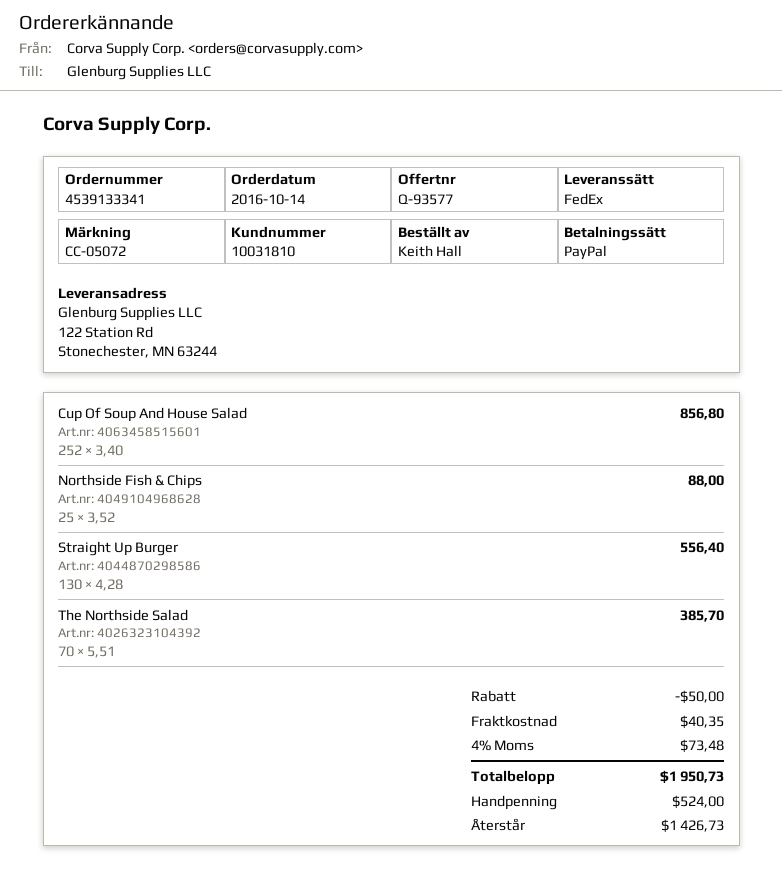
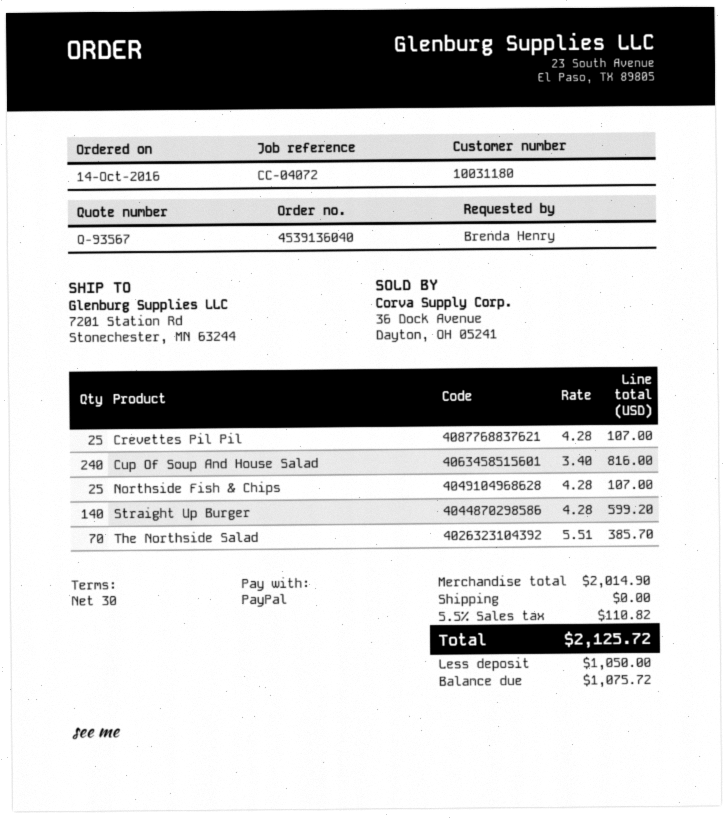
quote number: Q-93577 -> Q-93567
order number: 4539133341 -> 4539136040
customer number: 10031810 -> 10031180
reference: CC-05072 -> CC-04072
ordered by: Keith Hall -> Brenda Henry
ship to: 122 Station Rd, Stonechester, MN 63244 -> 7201 Station Rd, Stonechester, MN 63244
Cup Of Soup And House Salad: 252 x 3.40 = 856.80 -> 240 x 3.40 = 816.00
Northside Fish & Chips: 25 x 3.52 = 88.00 -> 25 x 4.28 = 107.00
Straight Up Burger: 130 x 4.28 = 556.40 -> 140 x 4.28 = 599.20
Crevettes Pil Pil: none -> 25 x 4.28 = 107.00
discount: 50.00 -> none
shipping: 40.35 -> 0.00
tax: 4% = 73.48 -> 5.5% = 110.82
total: 1950.73 -> 2125.72
deposit: 524.00 -> 1050.00
balance: 1426.73 -> 1075.72

